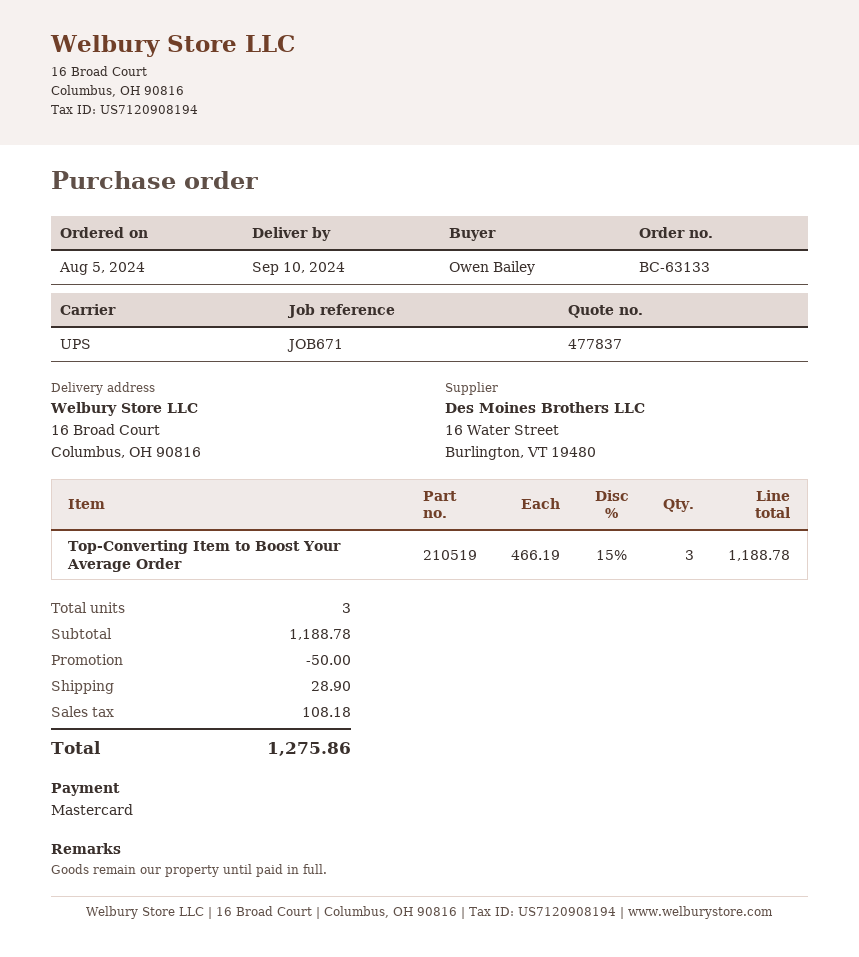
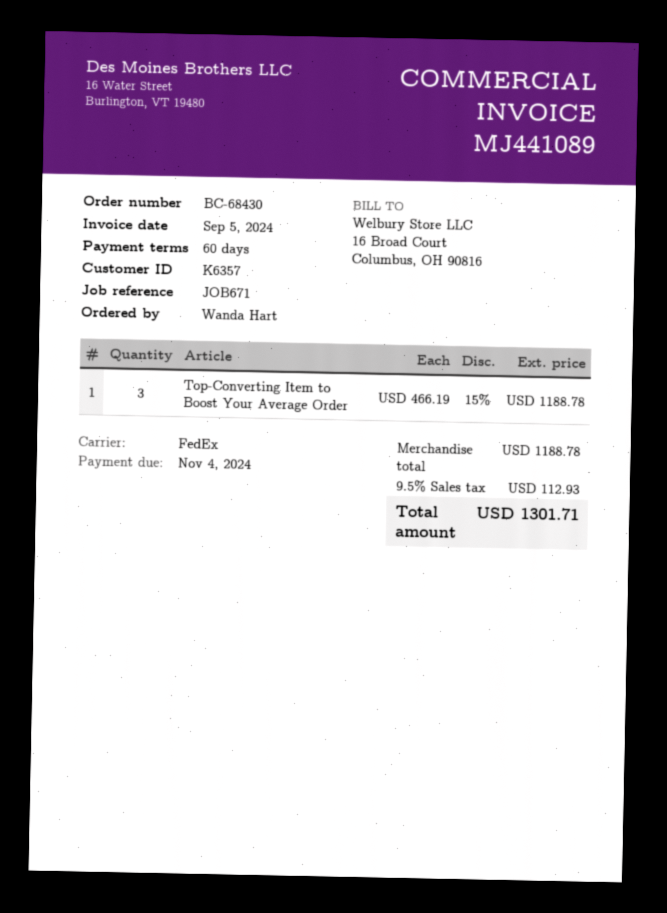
order number: BC-63133 -> BC-68430
ordered by: Owen Bailey -> Wanda Hart
shipping method: UPS -> FedEx
discount: 50.00 -> none
shipping: 28.90 -> none
tax: 108.18 -> 112.93
total: 1275.86 -> 1301.71

